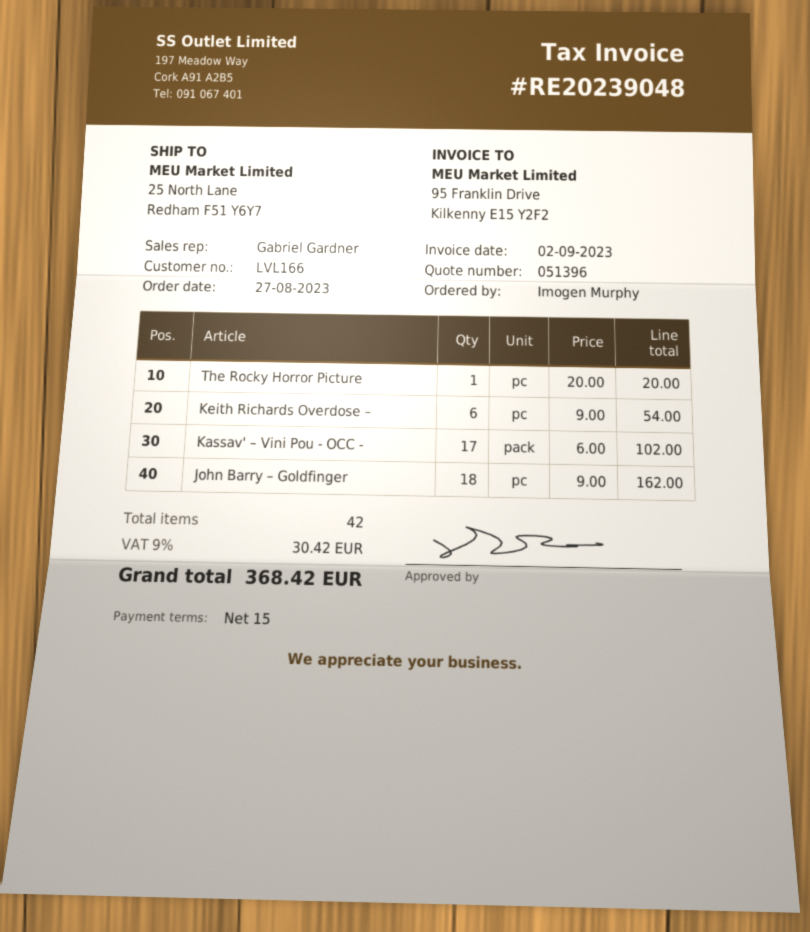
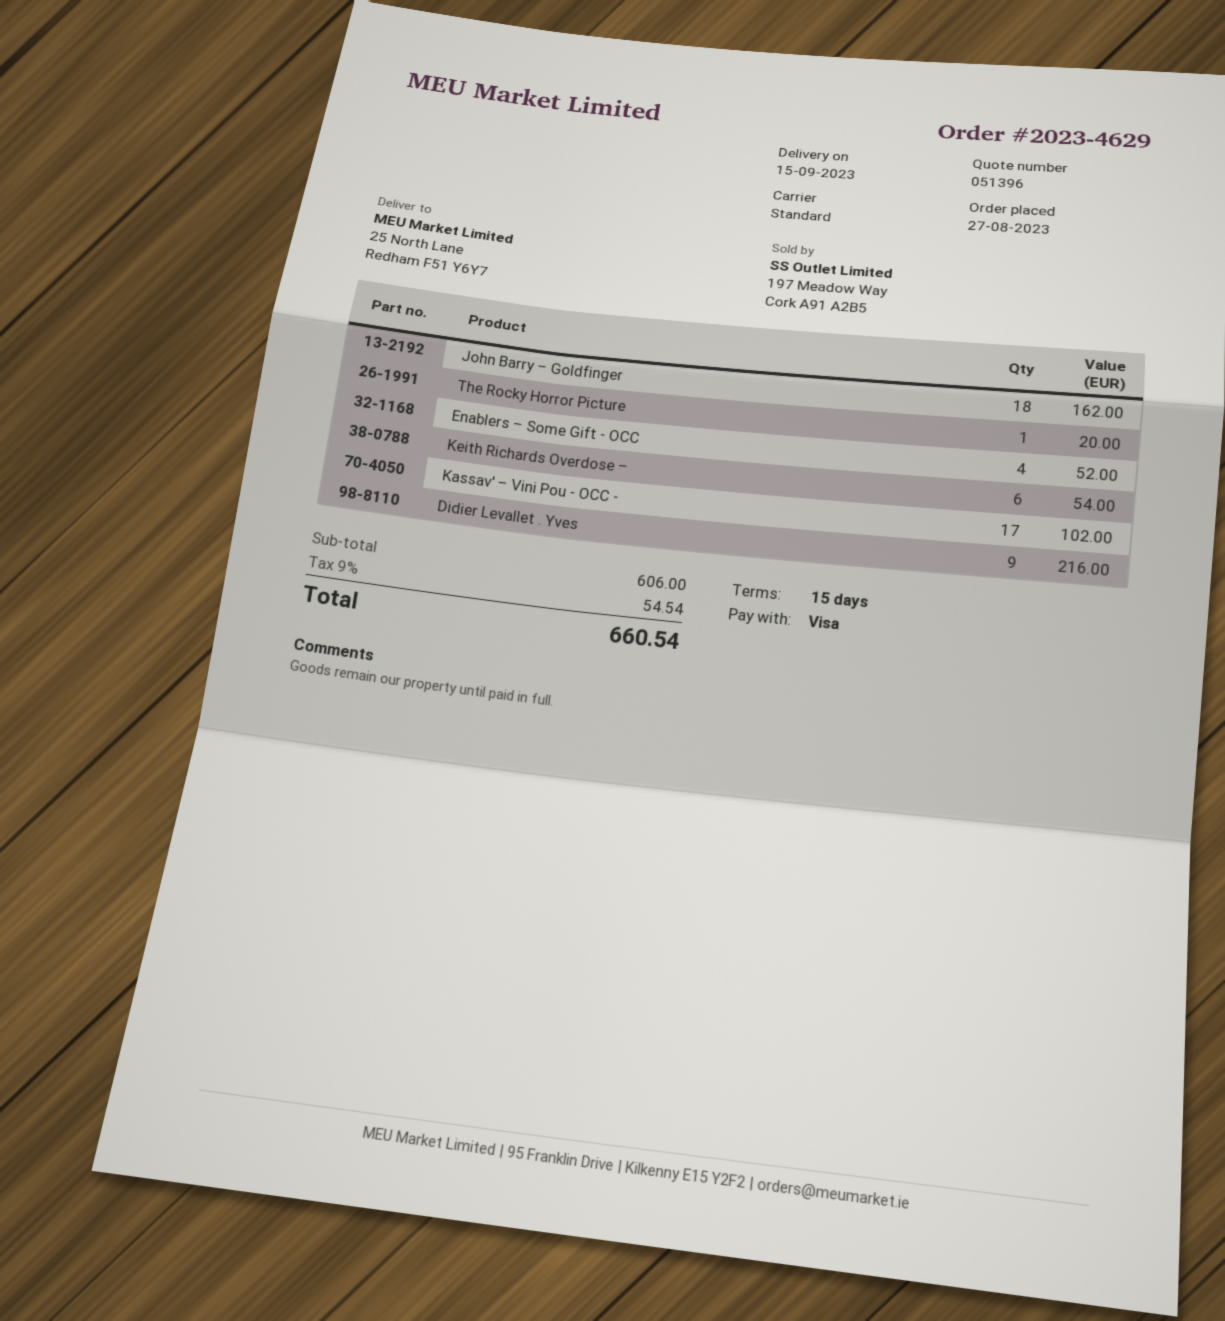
Enablers – Some Gift - OCC: none -> 4 for 52.00
Didier Levallet . Yves: none -> 9 for 216.00
tax: 9% = 30.42 -> 9% = 54.54
total: 368.42 -> 660.54

